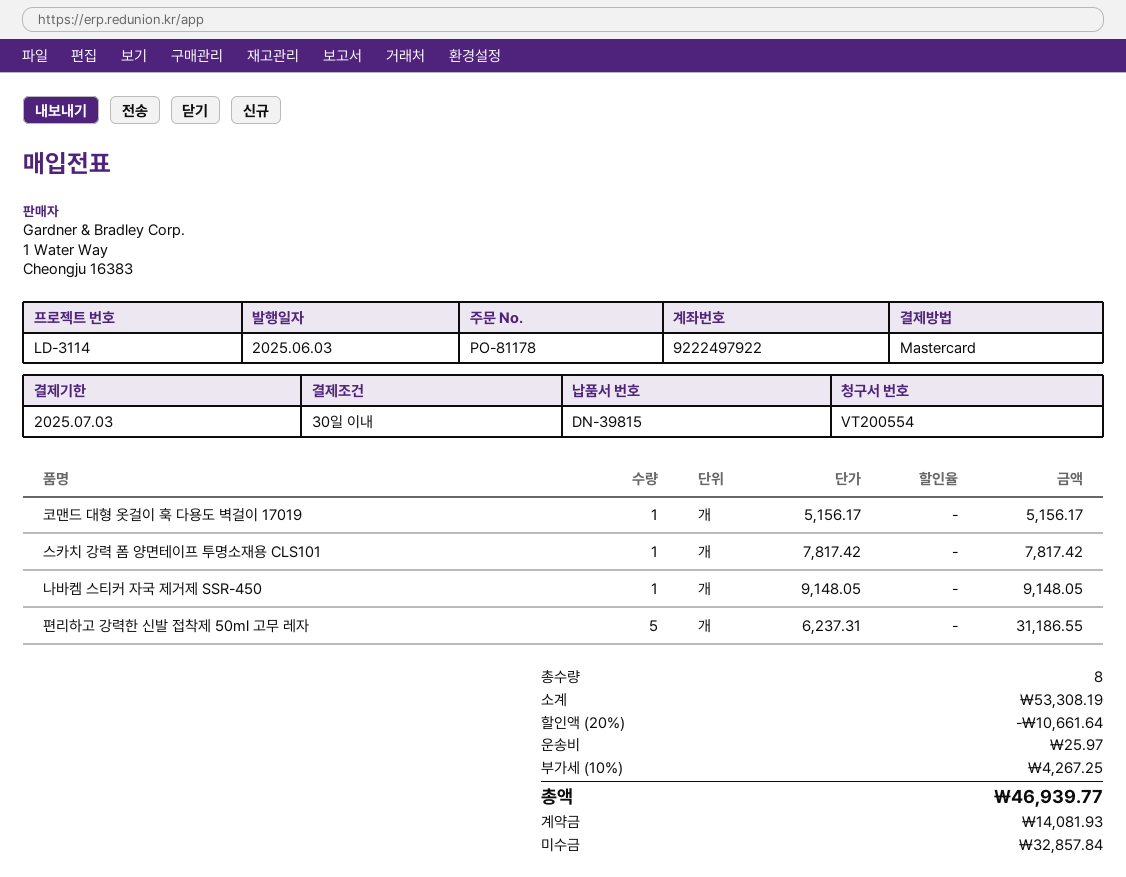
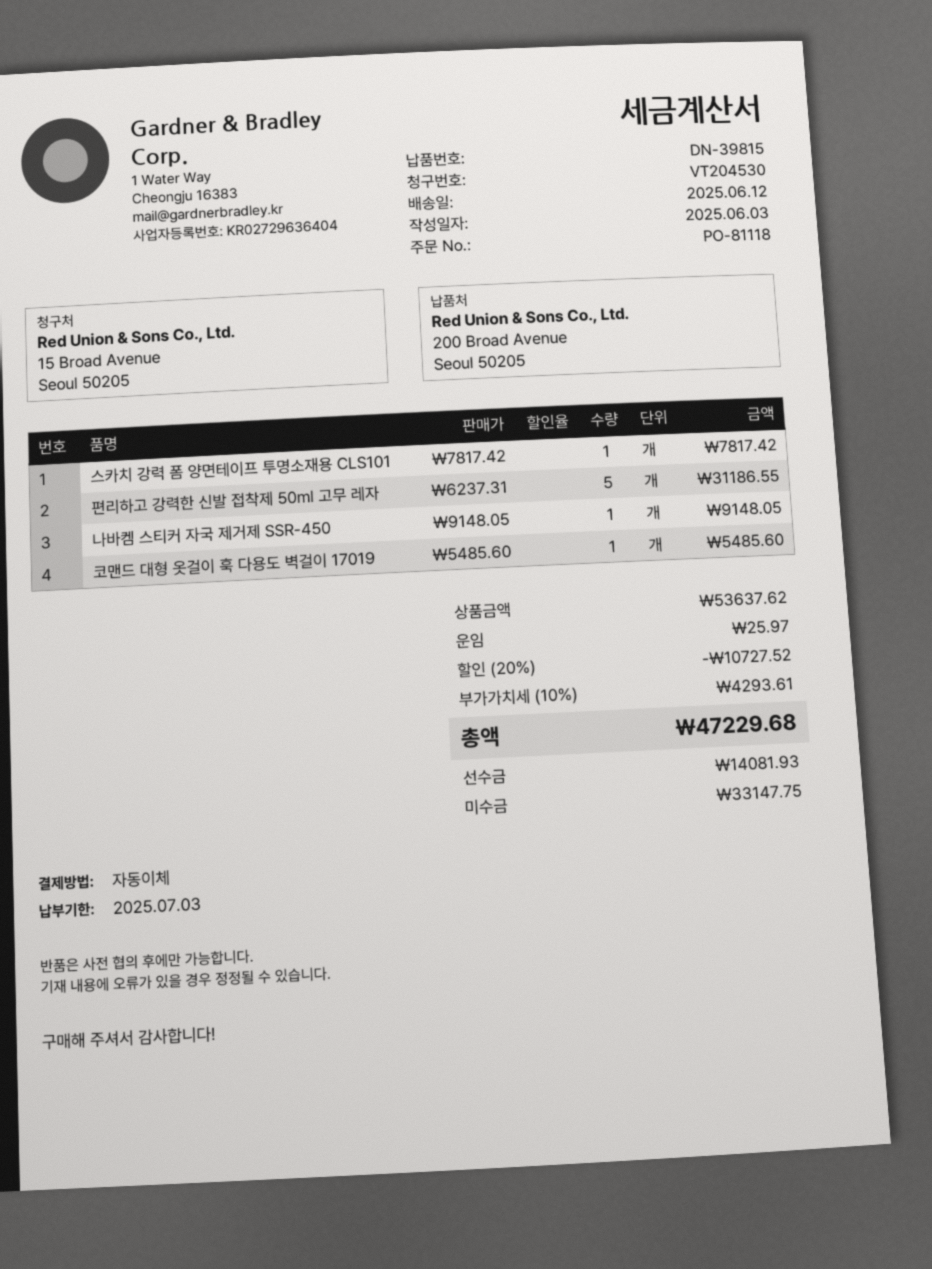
order number: PO-81178 -> PO-81118
invoice number: VT200554 -> VT204530
payment method: Mastercard -> direct debit
코맨드 대형 옷걸이 훅 다용도 벽걸이 17019: 1 x 5156.17 = 5156.17 -> 1 x 5485.60 = 5485.60
subtotal: 53308.19 -> 53637.62
discount: 20% = 10661.64 -> 20% = 10727.52
tax: 10% = 4267.25 -> 10% = 4293.61
total: 46939.77 -> 47229.68
balance: 32857.84 -> 33147.75

